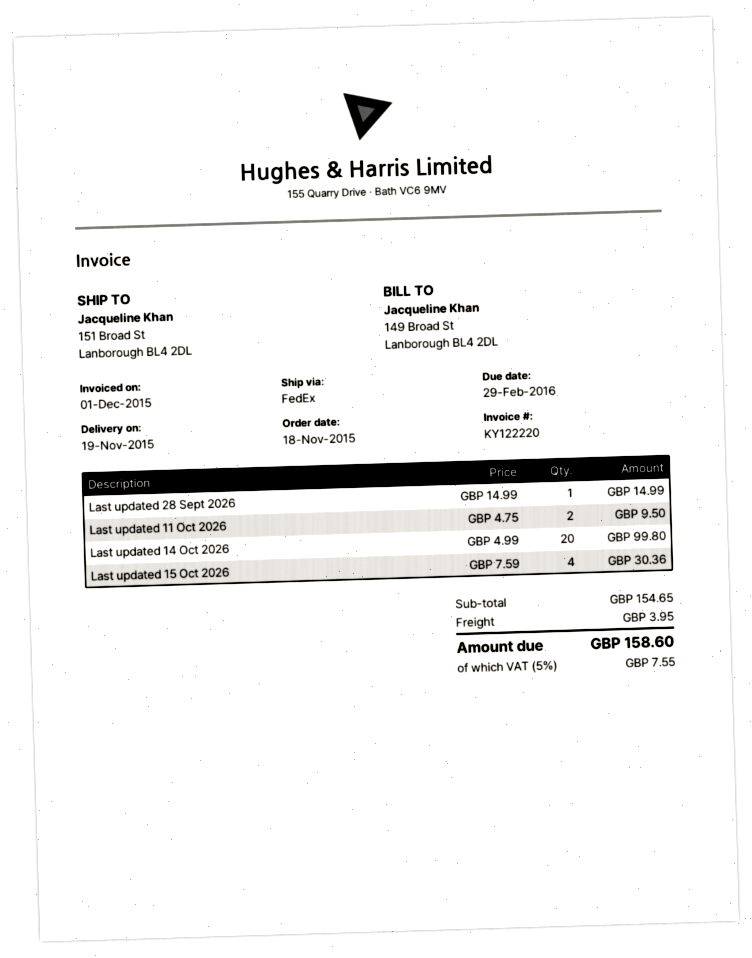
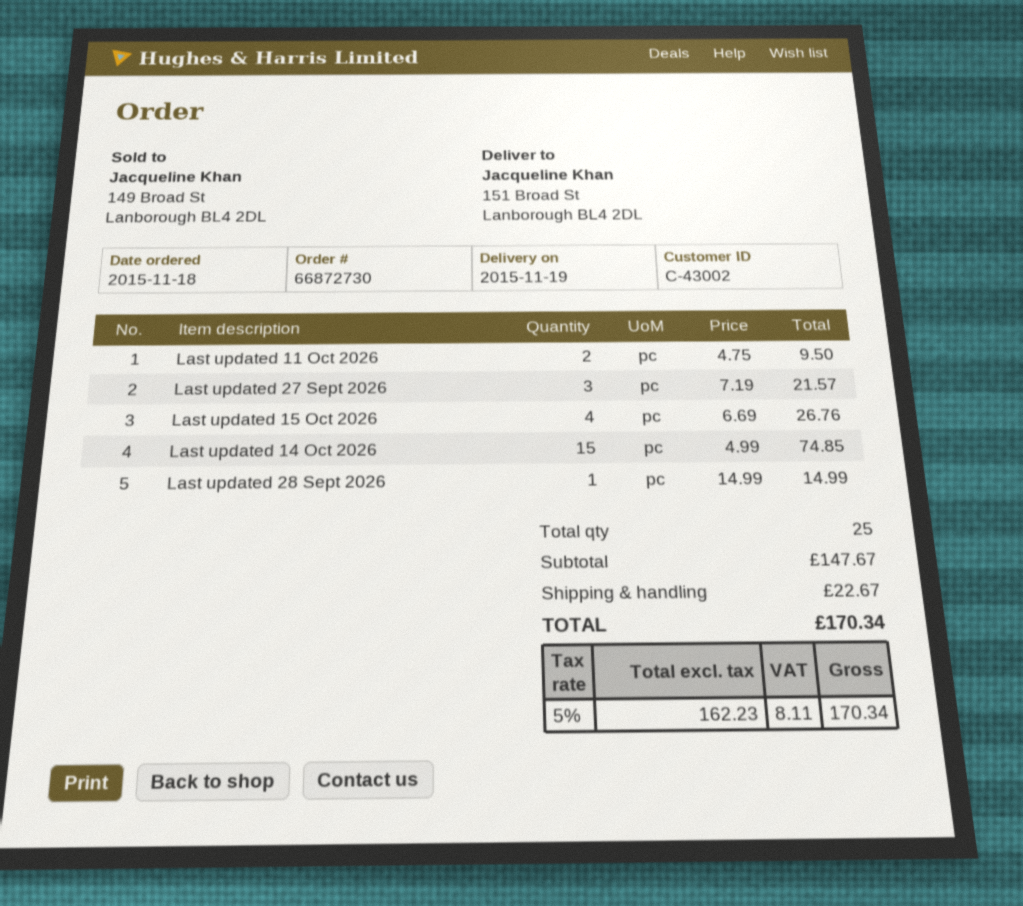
Last updated 14 Oct 2026: 20 x 4.99 = 99.80 -> 15 x 4.99 = 74.85
Last updated 15 Oct 2026: 4 x 7.59 = 30.36 -> 4 x 6.69 = 26.76
Last updated 27 Sept 2026: none -> 3 x 7.19 = 21.57
subtotal: 154.65 -> 147.67
shipping: 3.95 -> 22.67
tax: 5% = 7.55 -> 5% = 8.11
total: 158.60 -> 170.34

